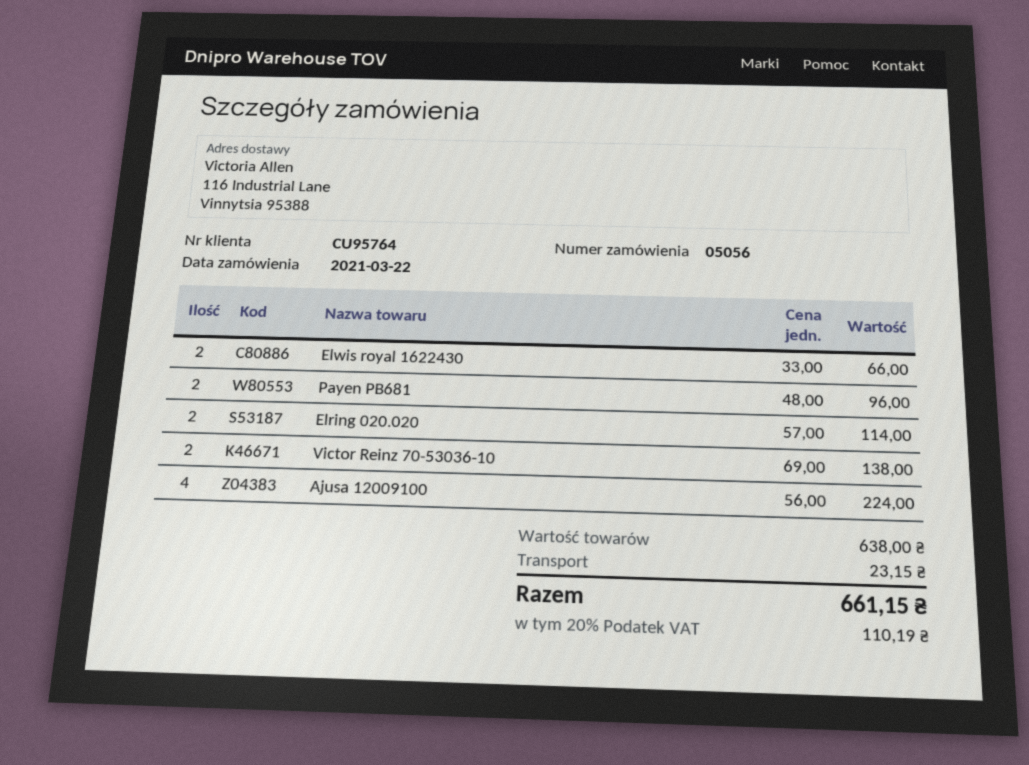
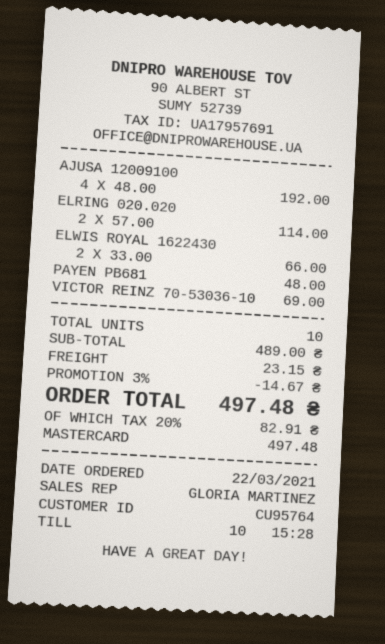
Payen PB681: 2 x 48.00 = 96.00 -> 1 x 48.00 = 48.00
Victor Reinz 70-53036-10: 2 x 69.00 = 138.00 -> 1 x 69.00 = 69.00
Ajusa 12009100: 4 x 56.00 = 224.00 -> 4 x 48.00 = 192.00
subtotal: 638.00 -> 489.00
discount: none -> 3% = 14.67
tax: 20% = 110.19 -> 20% = 82.91
total: 661.15 -> 497.48

